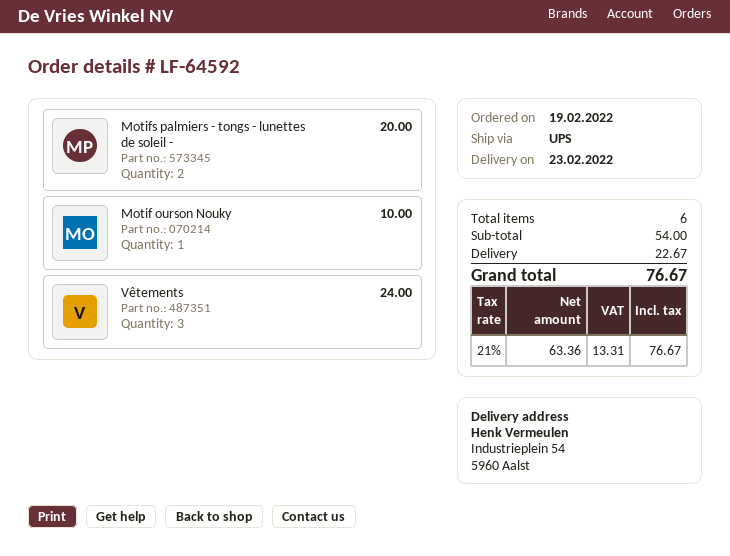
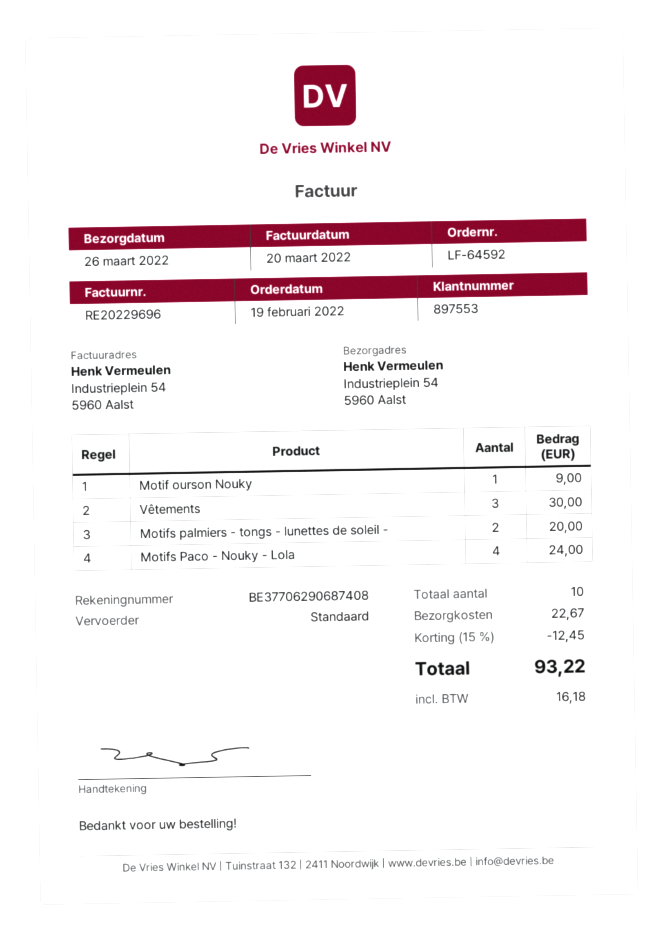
delivery date: 2022-02-23 -> 2022-03-26
shipping method: UPS -> standard
Motif ourson Nouky: 1 for 10.00 -> 1 for 9.00
Vêtements: 3 for 24.00 -> 3 for 30.00
Motifs Paco - Nouky - Lola: none -> 4 for 24.00
total quantity: 6 -> 10
discount: none -> 15% = 12.45
tax: 13.31 -> 16.18
total: 76.67 -> 93.22

